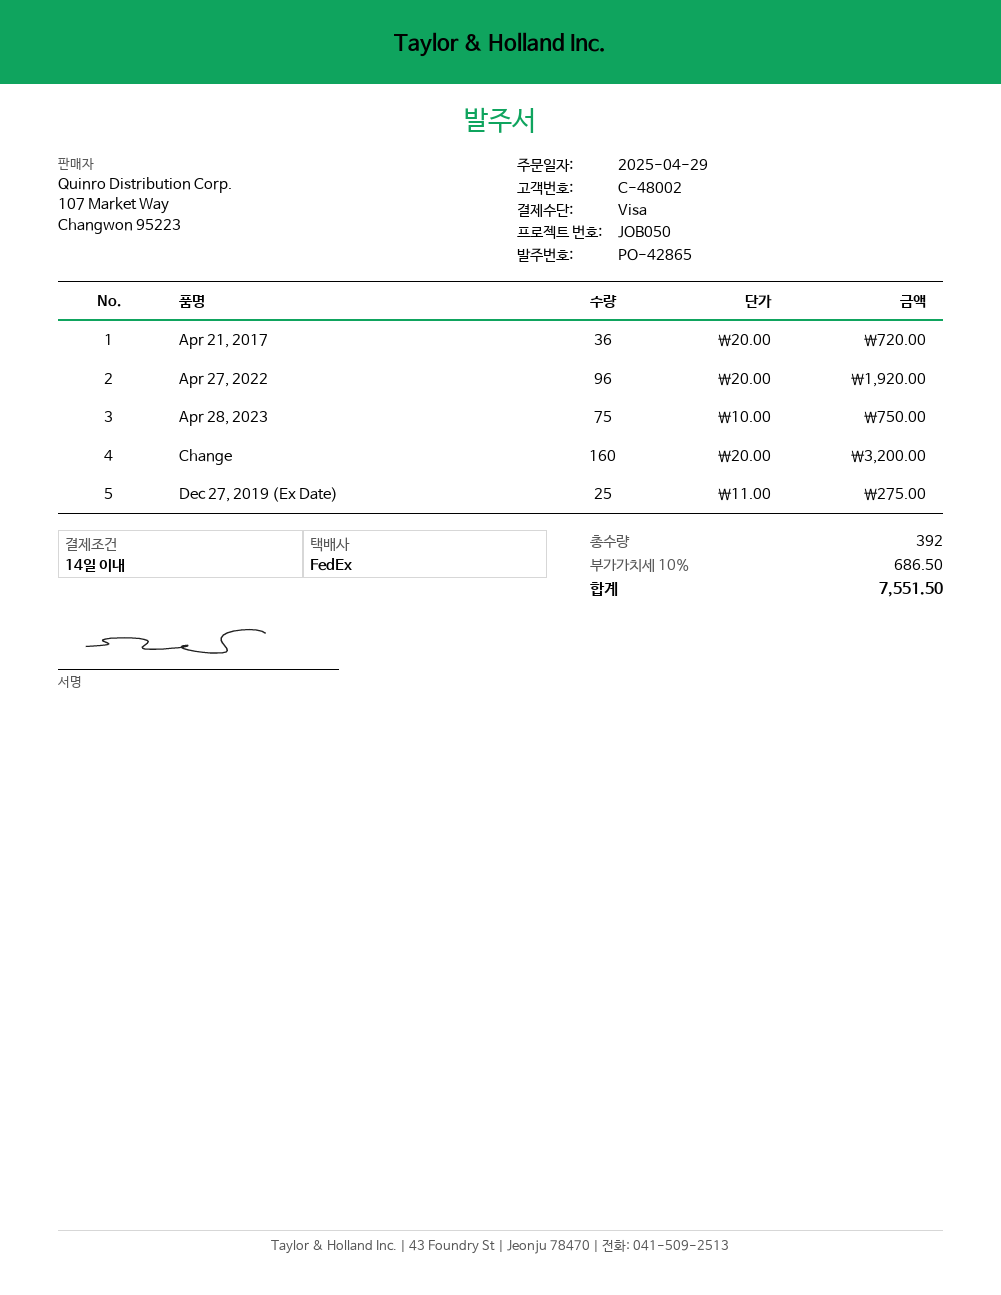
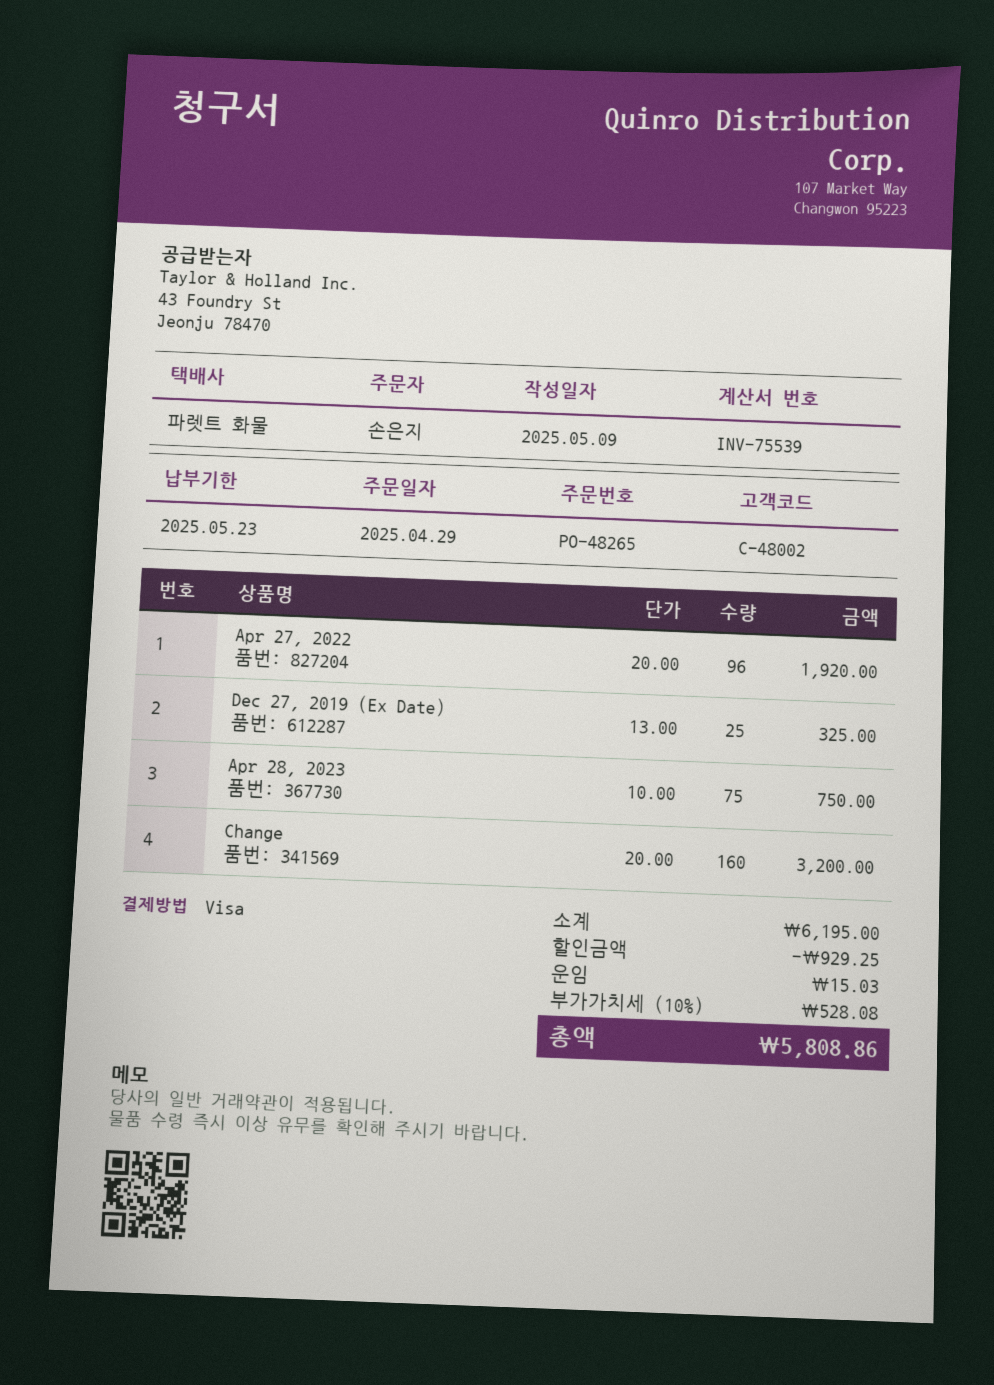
order number: PO-42865 -> PO-48265
shipping method: FedEx -> pallet freight
Apr 21, 2017: 36 x 20.00 = 720.00 -> none
Dec 27, 2019 (Ex Date): 25 x 11.00 = 275.00 -> 25 x 13.00 = 325.00
discount: none -> 929.25
shipping: none -> 15.03
tax: 10% = 686.50 -> 10% = 528.08
total: 7551.50 -> 5808.86

